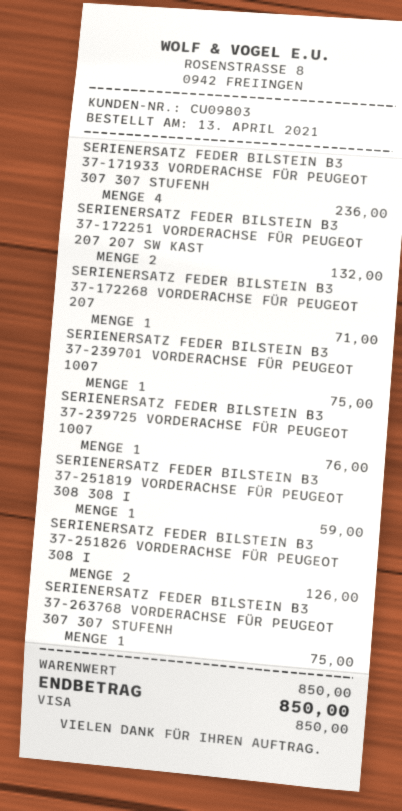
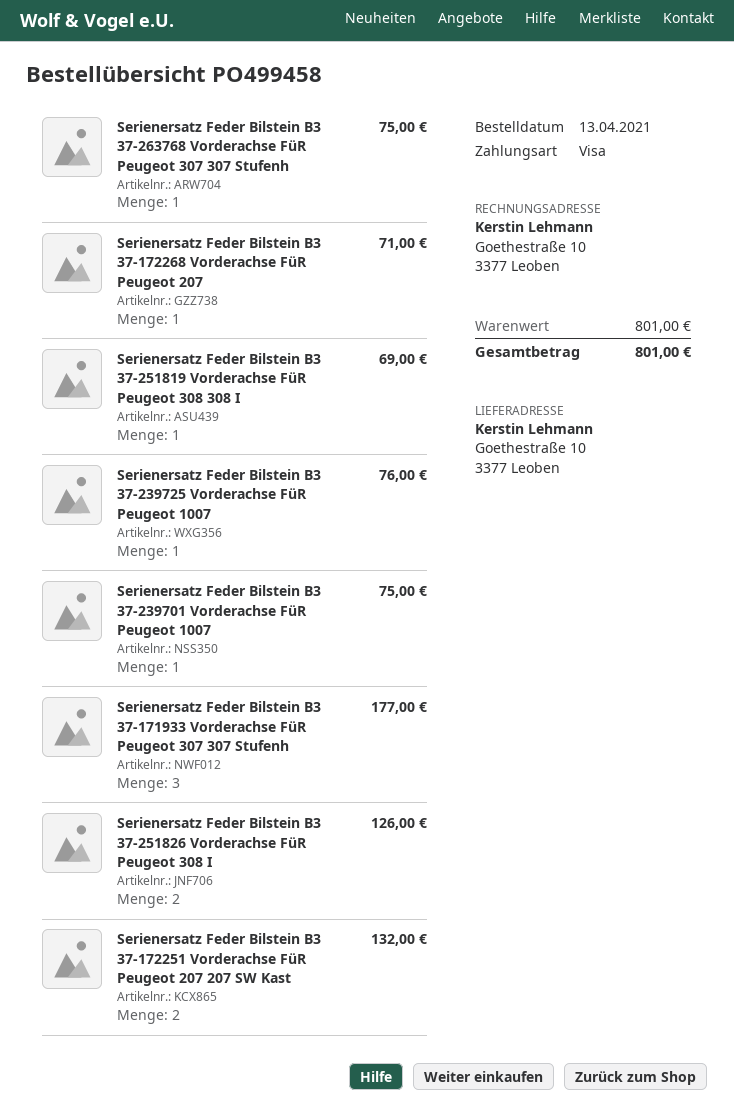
SERIENERSATZ FEDER BILSTEIN B3 37-171933 VORDERACHSE FÜR PEUGEOT 307 307 STUFENH: 4 for 236.00 -> 3 for 177.00
SERIENERSATZ FEDER BILSTEIN B3 37-251819 VORDERACHSE FÜR PEUGEOT 308 308 I: 1 for 59.00 -> 1 for 69.00
subtotal: 850.00 -> 801.00
total: 850.00 -> 801.00

